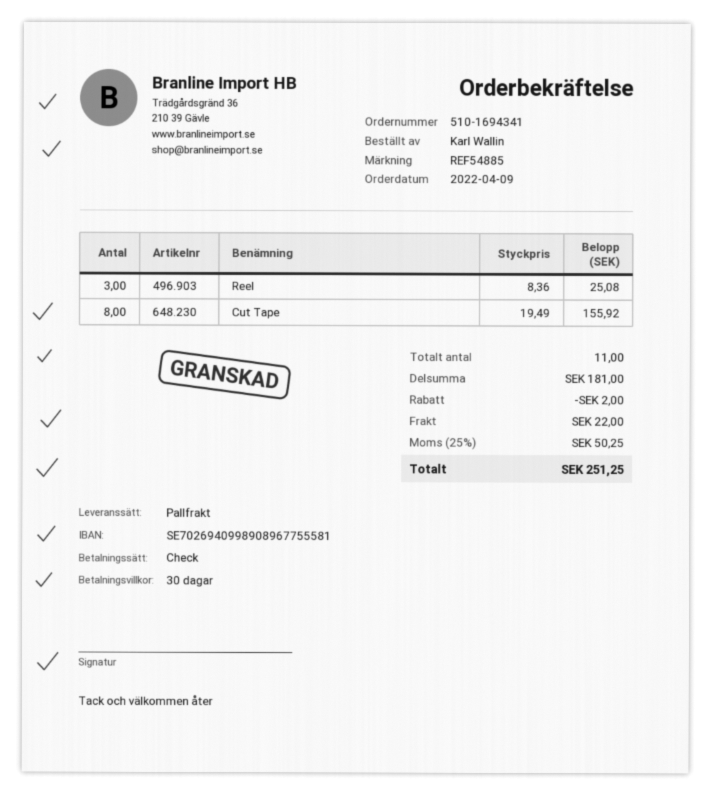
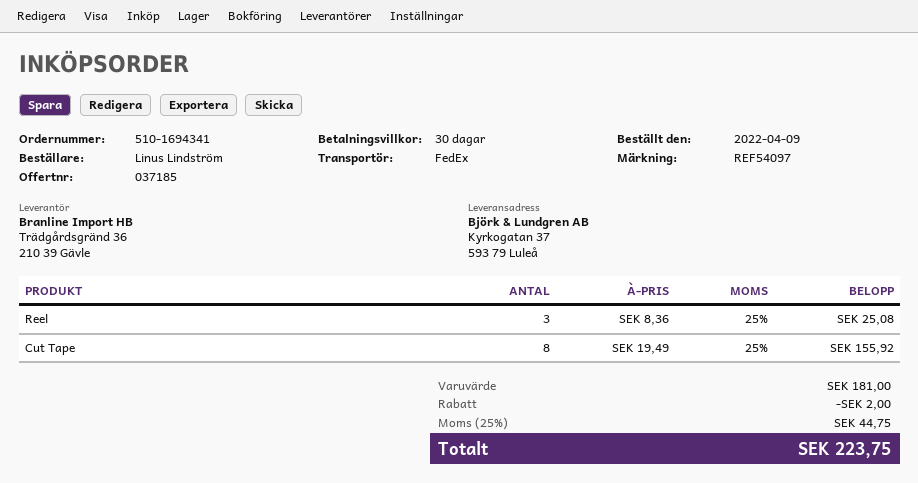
reference: REF54885 -> REF54097
ordered by: Karl Wallin -> Linus Lindström
shipping method: pallet freight -> FedEx
shipping: 22.00 -> none
tax: 25% = 50.25 -> 25% = 44.75
total: 251.25 -> 223.75

